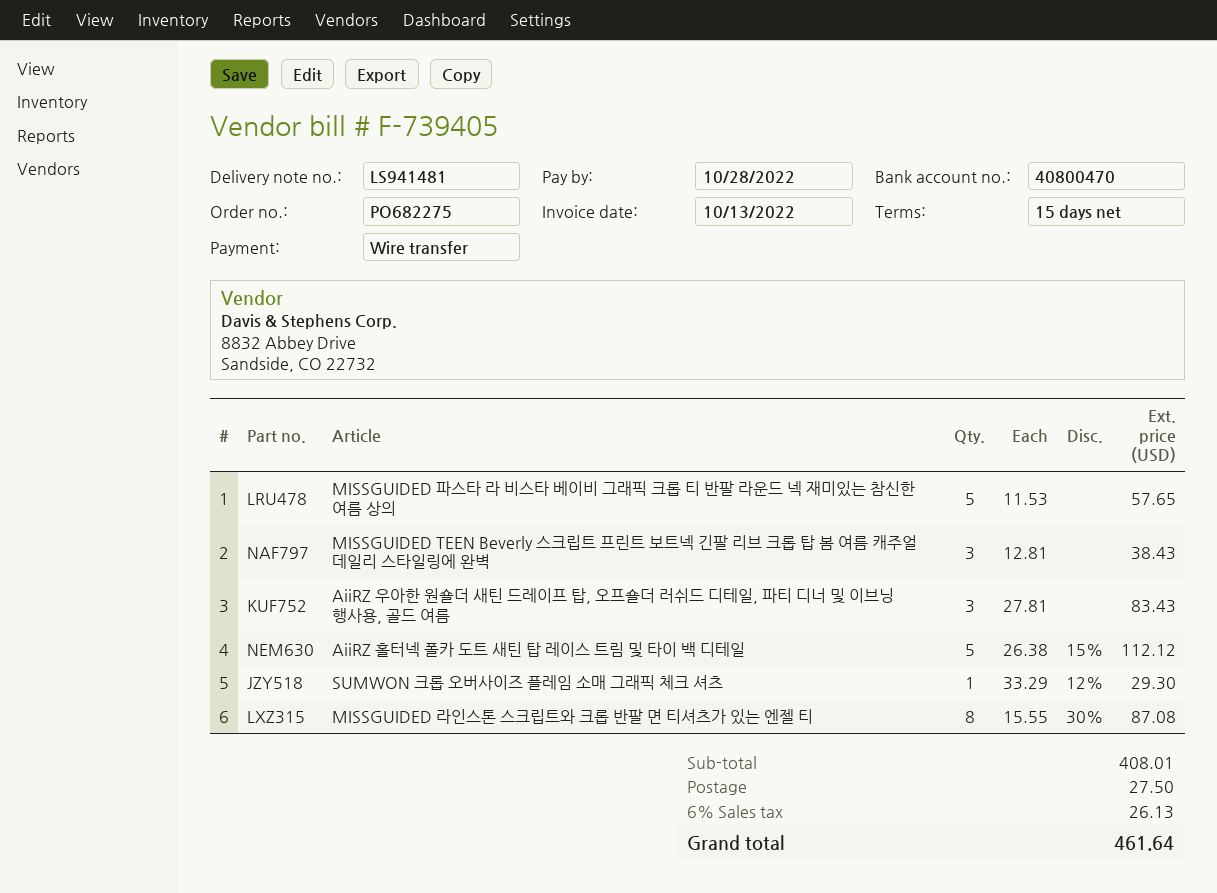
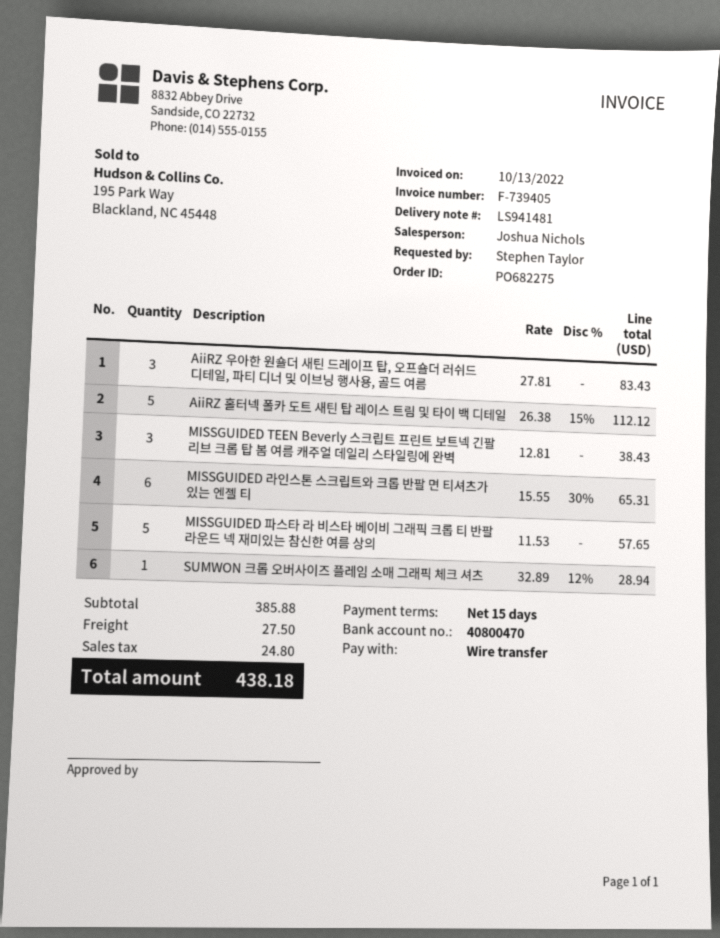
SUMWON 크롭 오버사이즈 플레임 소매 그래픽 체크 셔츠: 1 x 33.29 - 12% = 29.30 -> 1 x 32.89 - 12% = 28.94
MISSGUIDED 라인스톤 스크립트와 크롭 반팔 면 티셔츠가 있는 엔젤 티: 8 x 15.55 - 30% = 87.08 -> 6 x 15.55 - 30% = 65.31
subtotal: 408.01 -> 385.88
tax: 26.13 -> 24.80
total: 461.64 -> 438.18

